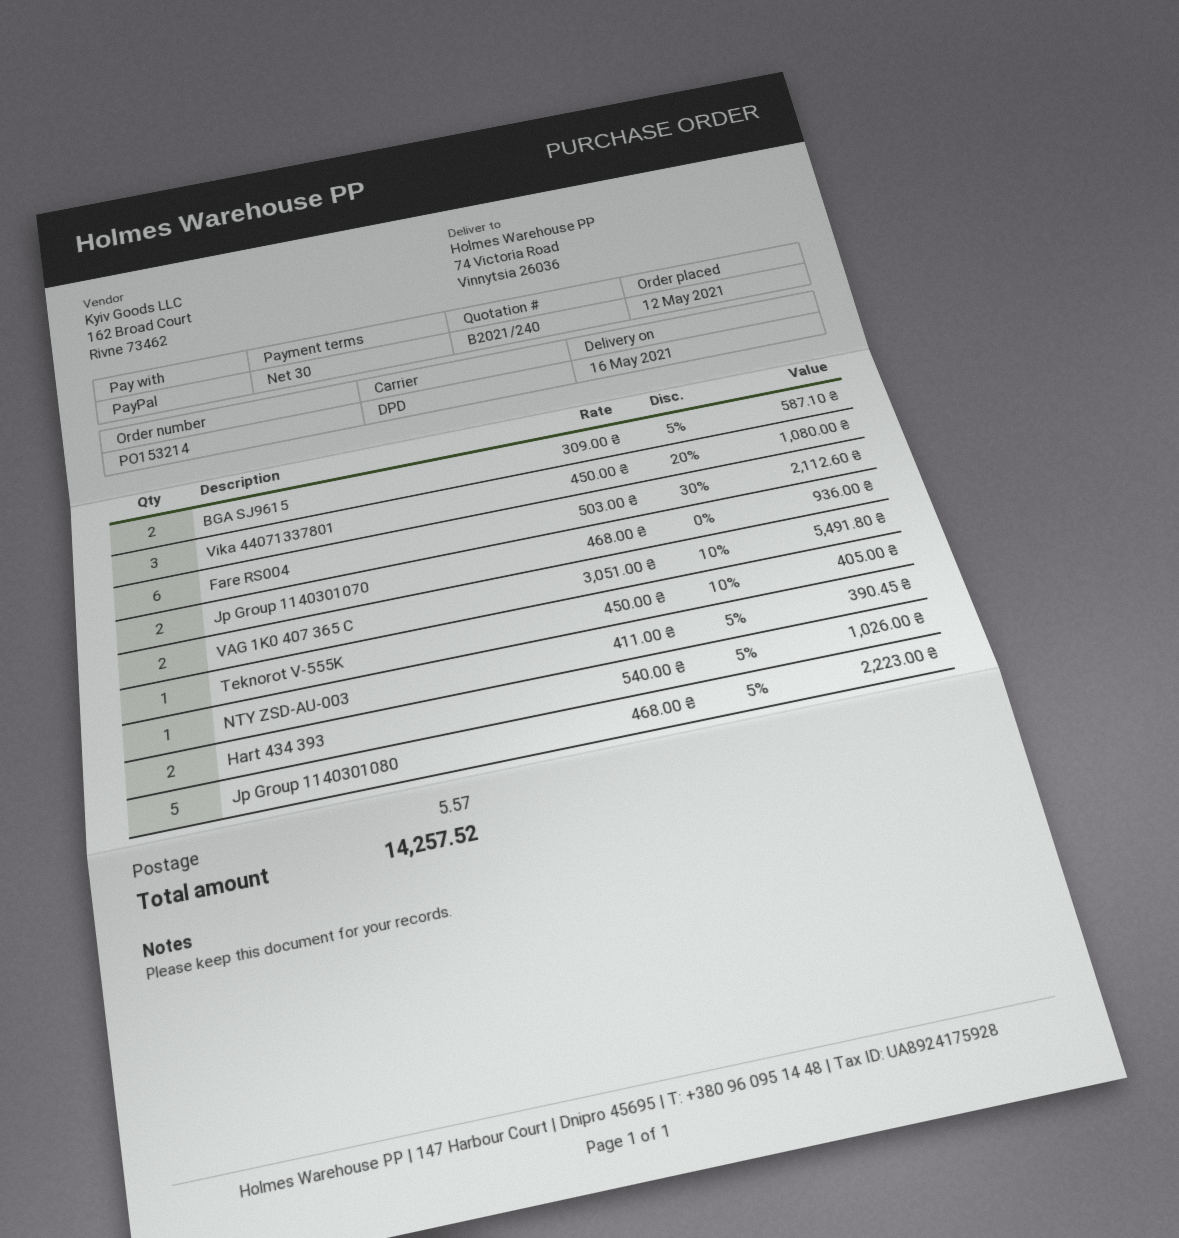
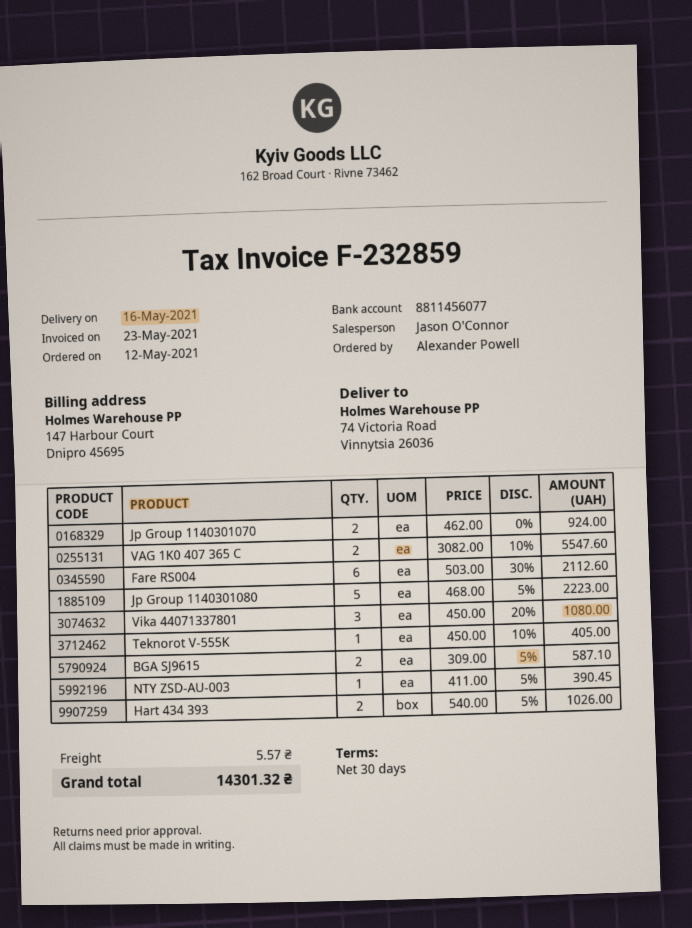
Jp Group 1140301070: 2 x 468.00 = 936.00 -> 2 x 462.00 = 924.00
VAG 1K0 407 365 C: 2 x 3051.00 - 10% = 5491.80 -> 2 x 3082.00 - 10% = 5547.60
total: 14257.52 -> 14301.32

